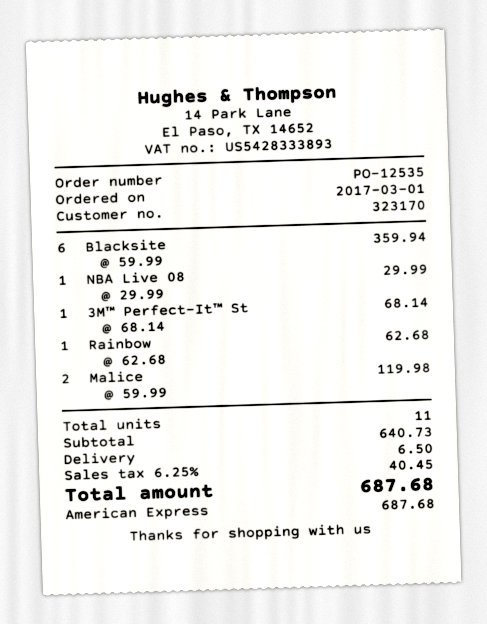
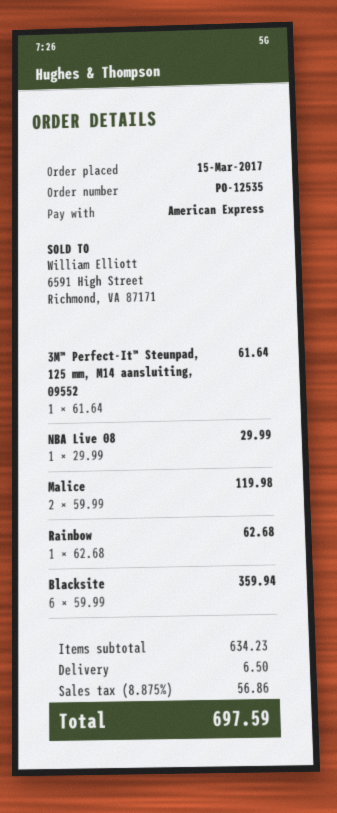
order date: 2017-03-01 -> 2017-03-15
3M™ Perfect-It™ St: 1 x 68.14 = 68.14 -> 1 x 61.64 = 61.64
subtotal: 640.73 -> 634.23
tax: 6.25% = 40.45 -> 8.875% = 56.86
total: 687.68 -> 697.59

